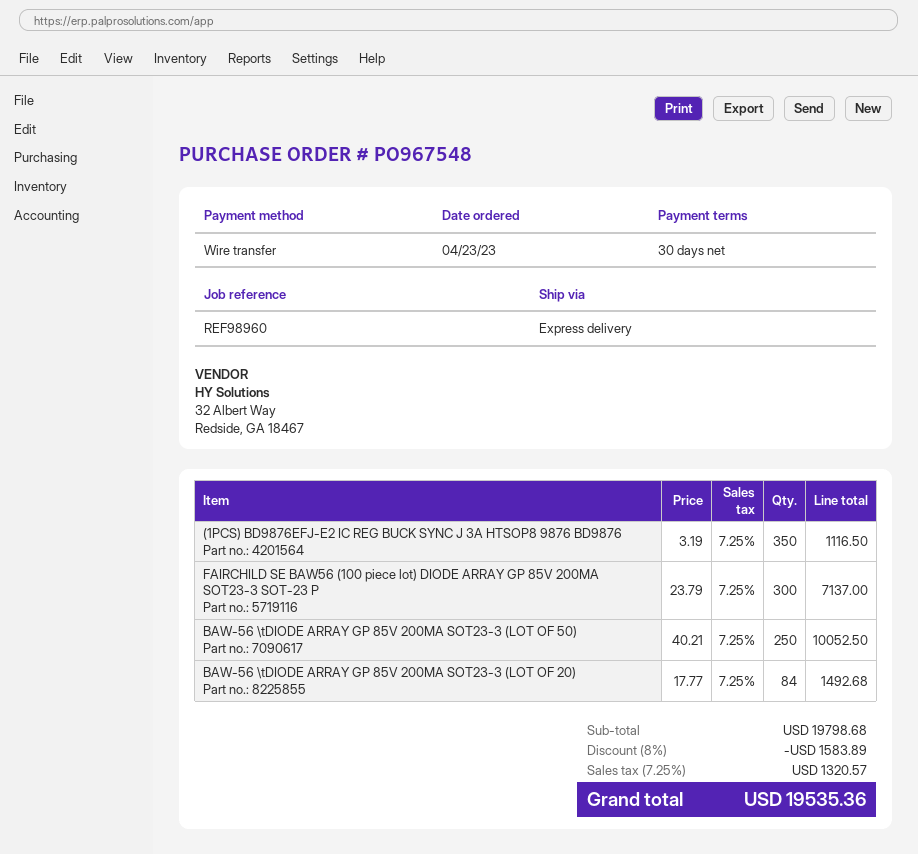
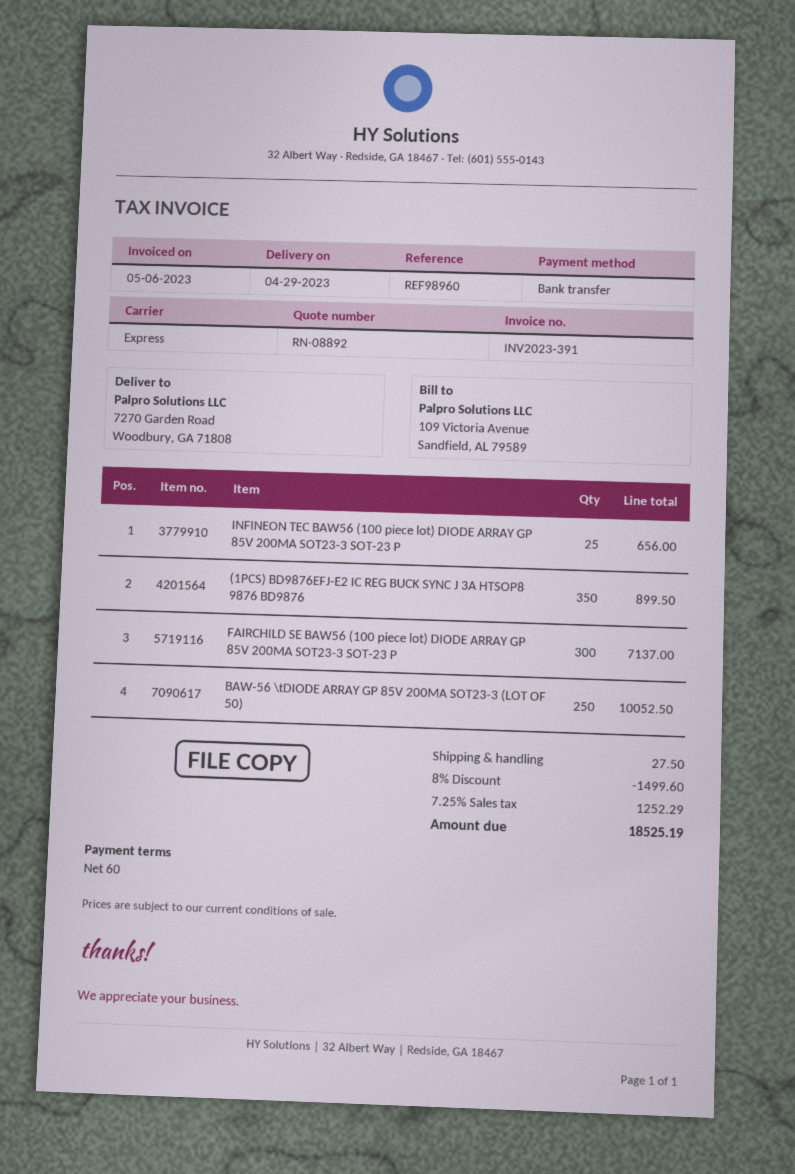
payment terms: 30 days -> 60 days
(1PCS) BD9876EFJ-E2 IC REG BUCK SYNC J 3A HTSOP8 9876 BD9876: 350 for 1116.50 -> 350 for 899.50
BAW-56 \tDIODE ARRAY GP 85V 200MA SOT23-3 (LOT OF 20): 84 for 1492.68 -> none
INFINEON TEC BAW56 (100 piece lot) DIODE ARRAY GP 85V 200MA SOT23-3 SOT-23 P: none -> 25 for 656.00
discount: 8% = 1583.89 -> 8% = 1499.60
shipping: none -> 27.50
tax: 7.25% = 1320.57 -> 7.25% = 1252.29
total: 19535.36 -> 18525.19

